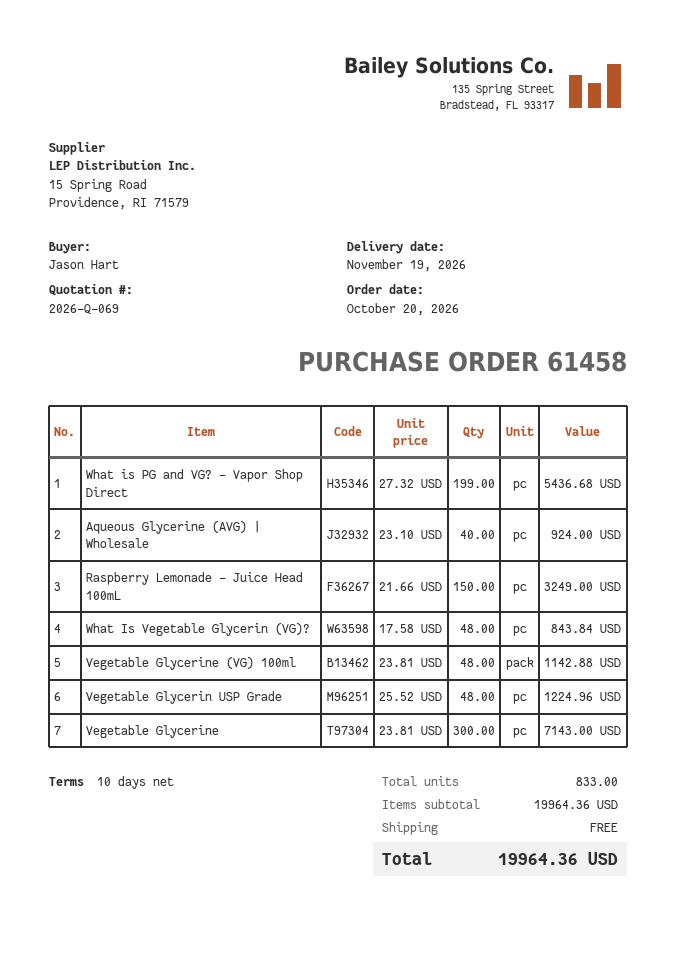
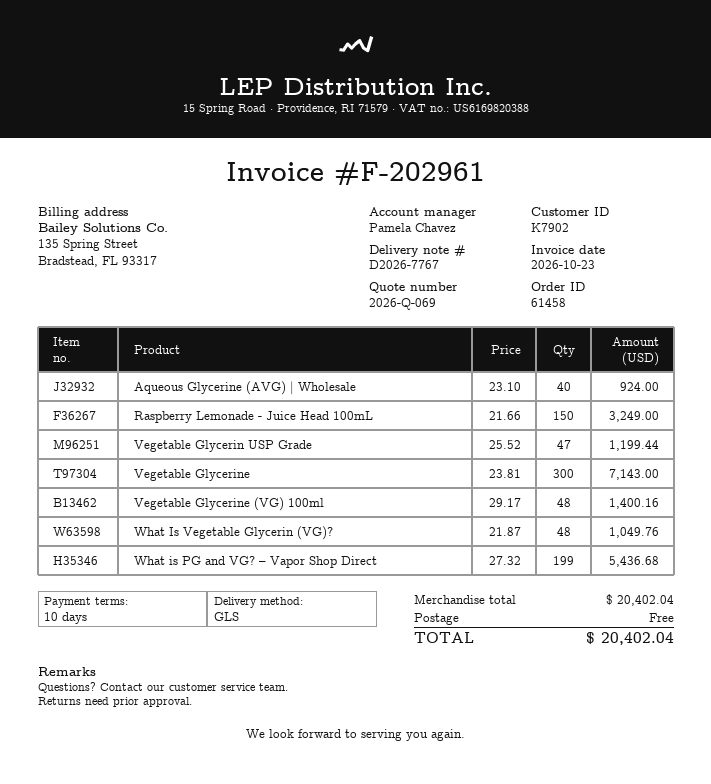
What Is Vegetable Glycerin (VG)?: 48 x 17.58 = 843.84 -> 48 x 21.87 = 1049.76
Vegetable Glycerine (VG) 100ml: 48 x 23.81 = 1142.88 -> 48 x 29.17 = 1400.16
Vegetable Glycerin USP Grade: 48 x 25.52 = 1224.96 -> 47 x 25.52 = 1199.44
subtotal: 19964.36 -> 20402.04
total: 19964.36 -> 20402.04

